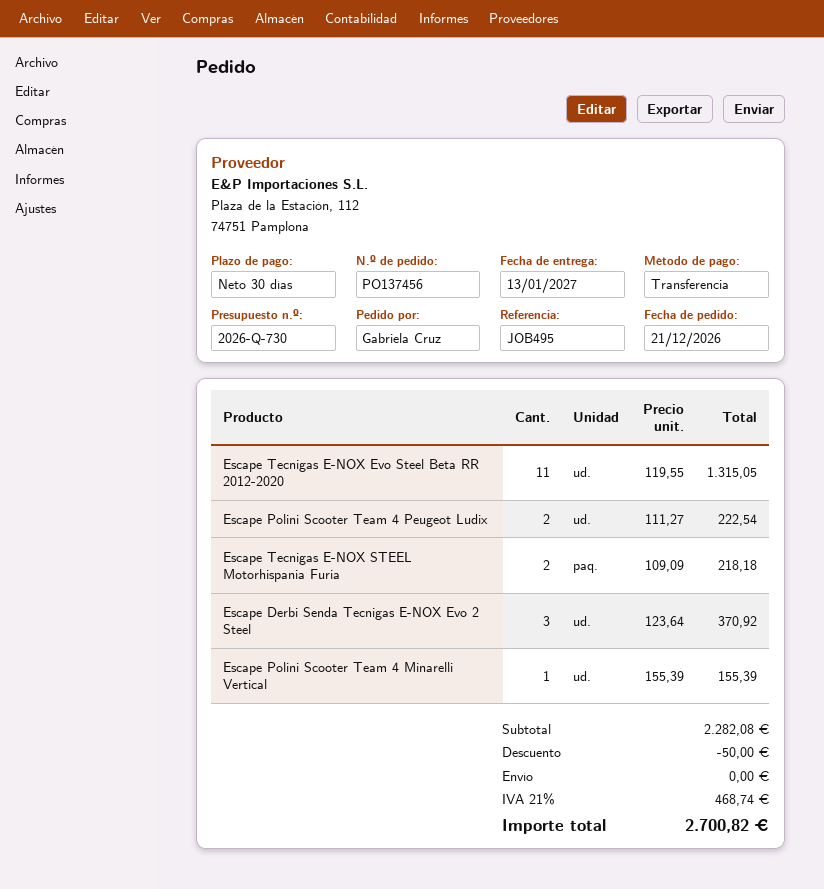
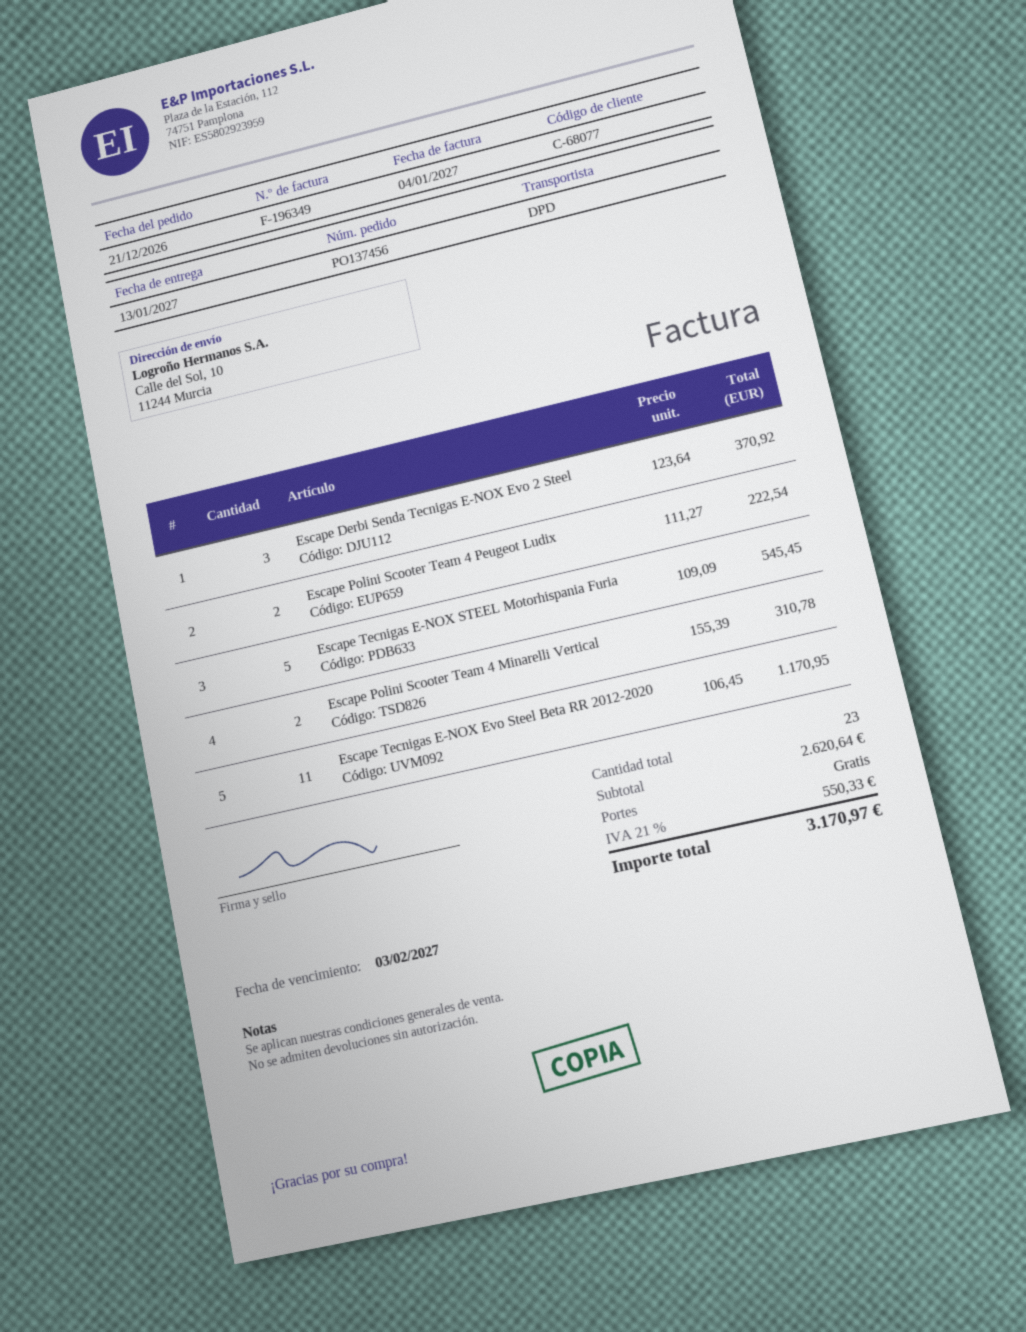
Escape Tecnigas E-NOX Evo Steel Beta RR 2012-2020: 11 x 119.55 = 1315.05 -> 11 x 106.45 = 1170.95
Escape Tecnigas E-NOX STEEL Motorhispania Furia: 2 x 109.09 = 218.18 -> 5 x 109.09 = 545.45
Escape Polini Scooter Team 4 Minarelli Vertical: 1 x 155.39 = 155.39 -> 2 x 155.39 = 310.78
subtotal: 2282.08 -> 2620.64
discount: 50.00 -> none
tax: 21% = 468.74 -> 21% = 550.33
total: 2700.82 -> 3170.97

